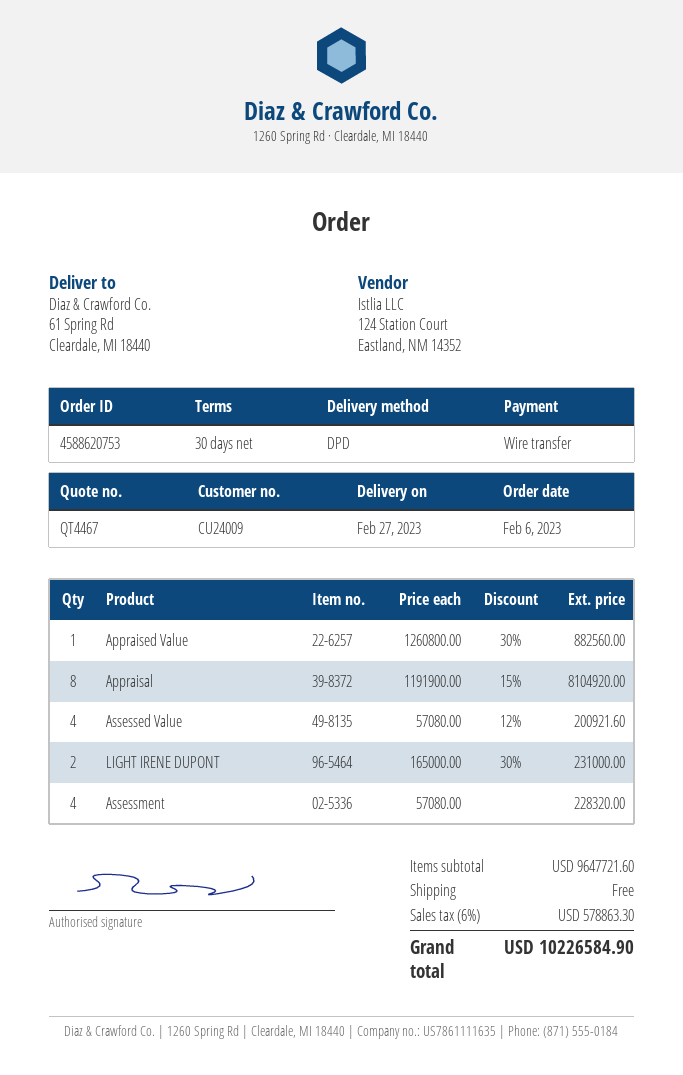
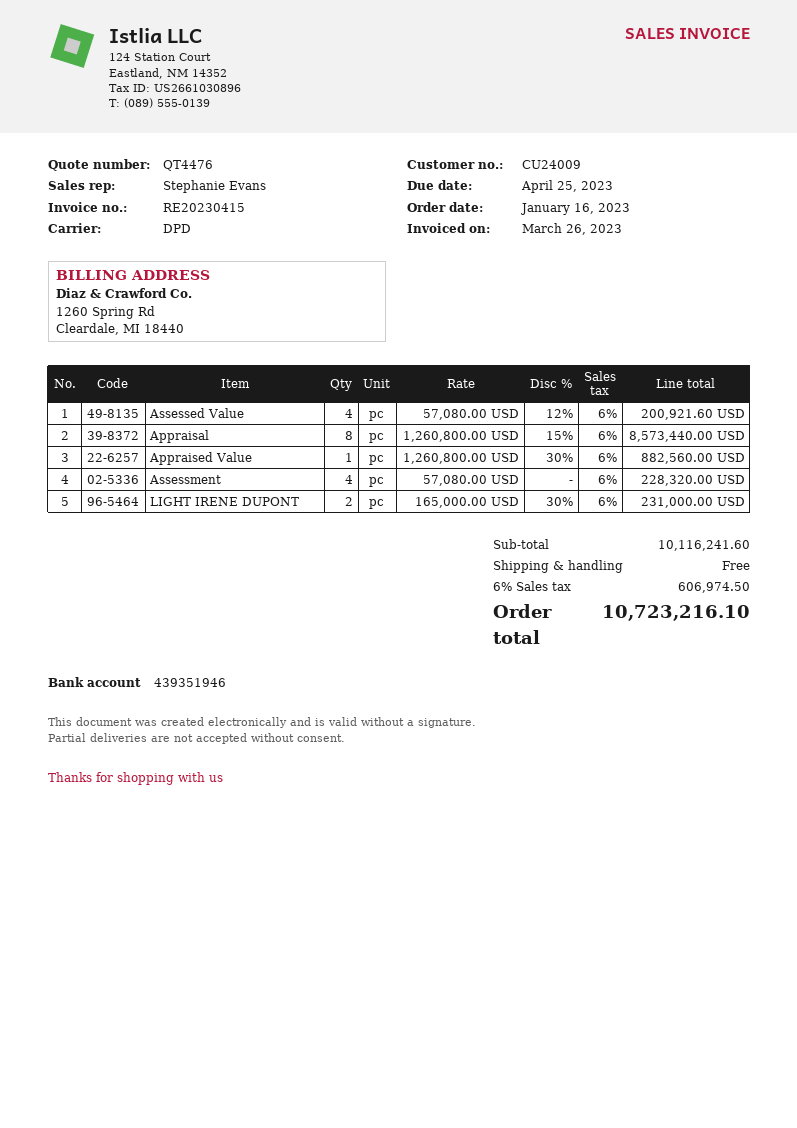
quote number: QT4467 -> QT4476
order date: 2023-02-06 -> 2023-01-16
Appraisal: 8 x 1191900.00 - 15% = 8104920.00 -> 8 x 1260800.00 - 15% = 8573440.00
subtotal: 9647721.60 -> 10116241.60
tax: 6% = 578863.30 -> 6% = 606974.50
total: 10226584.90 -> 10723216.10

